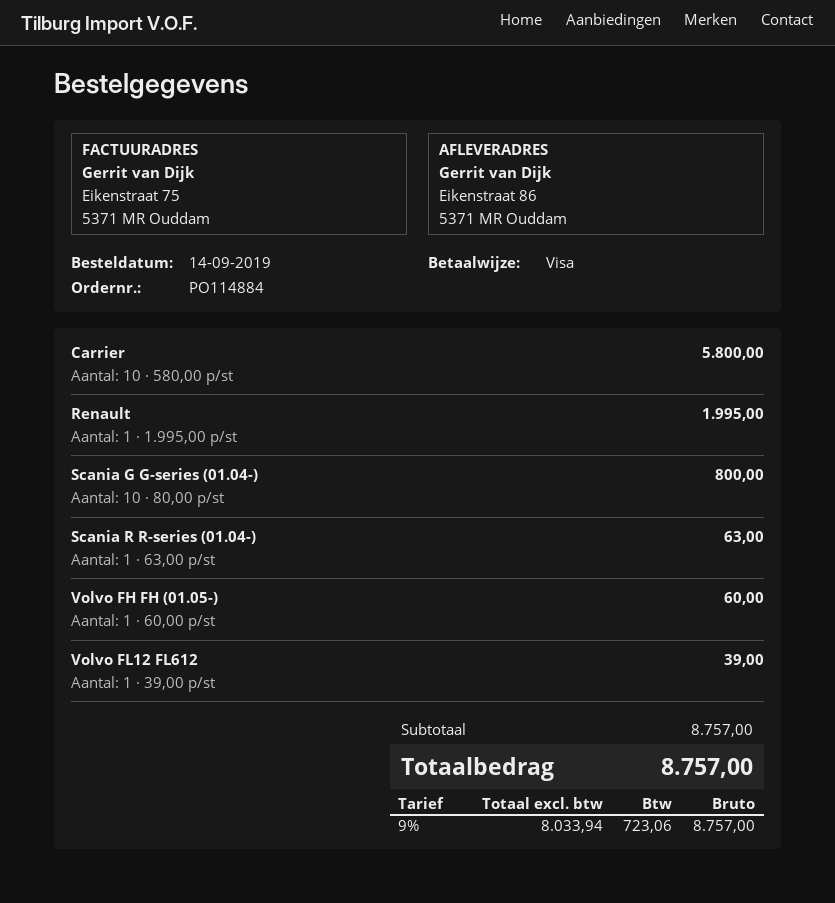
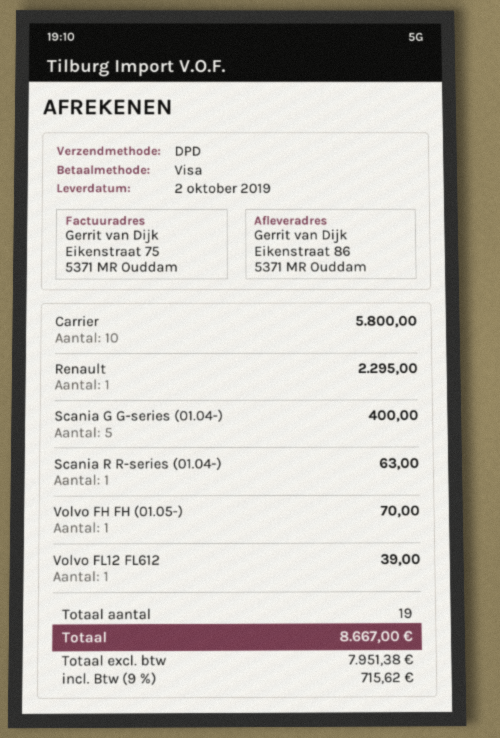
Renault: 1 for 1995.00 -> 1 for 2295.00
Scania G G-series (01.04-): 10 for 800.00 -> 5 for 400.00
Volvo FH FH (01.05-): 1 for 60.00 -> 1 for 70.00
net: 8033.94 -> 7951.38
tax: 9% = 723.06 -> 9% = 715.62
total: 8757.00 -> 8667.00

